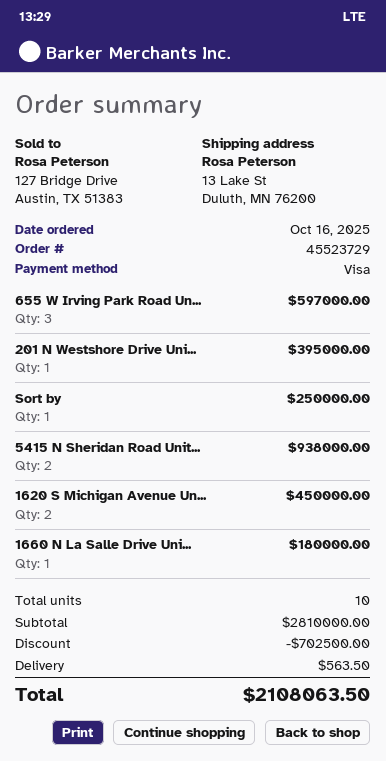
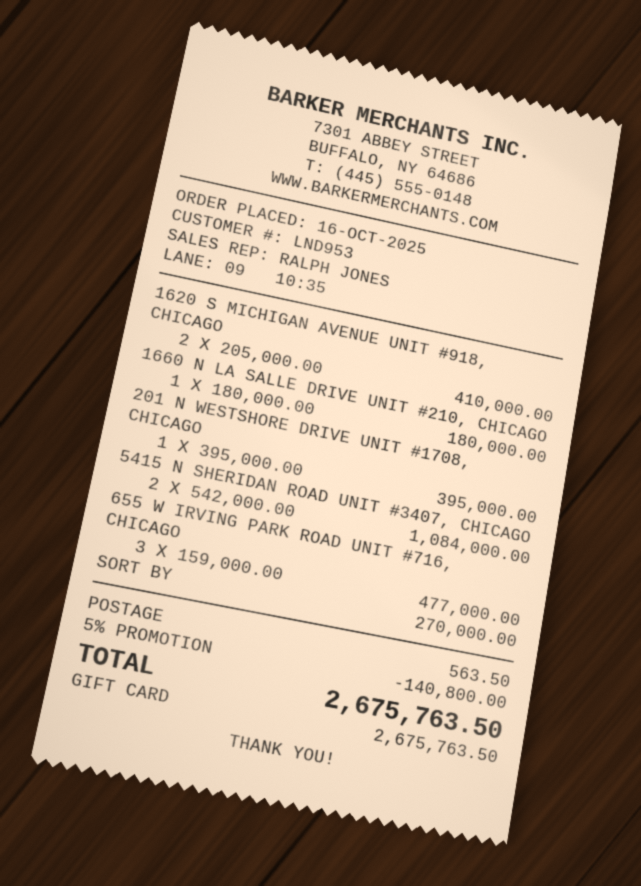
payment method: Visa -> gift card
655 W Irving Park Road Un...: 3 for 597000.00 -> 3 for 477000.00
Sort by: 1 for 250000.00 -> 1 for 270000.00
5415 N Sheridan Road Unit...: 2 for 938000.00 -> 2 for 1084000.00
1620 S Michigan Avenue Un...: 2 for 450000.00 -> 2 for 410000.00
discount: 702500.00 -> 140800.00
total: 2108063.50 -> 2675763.50

